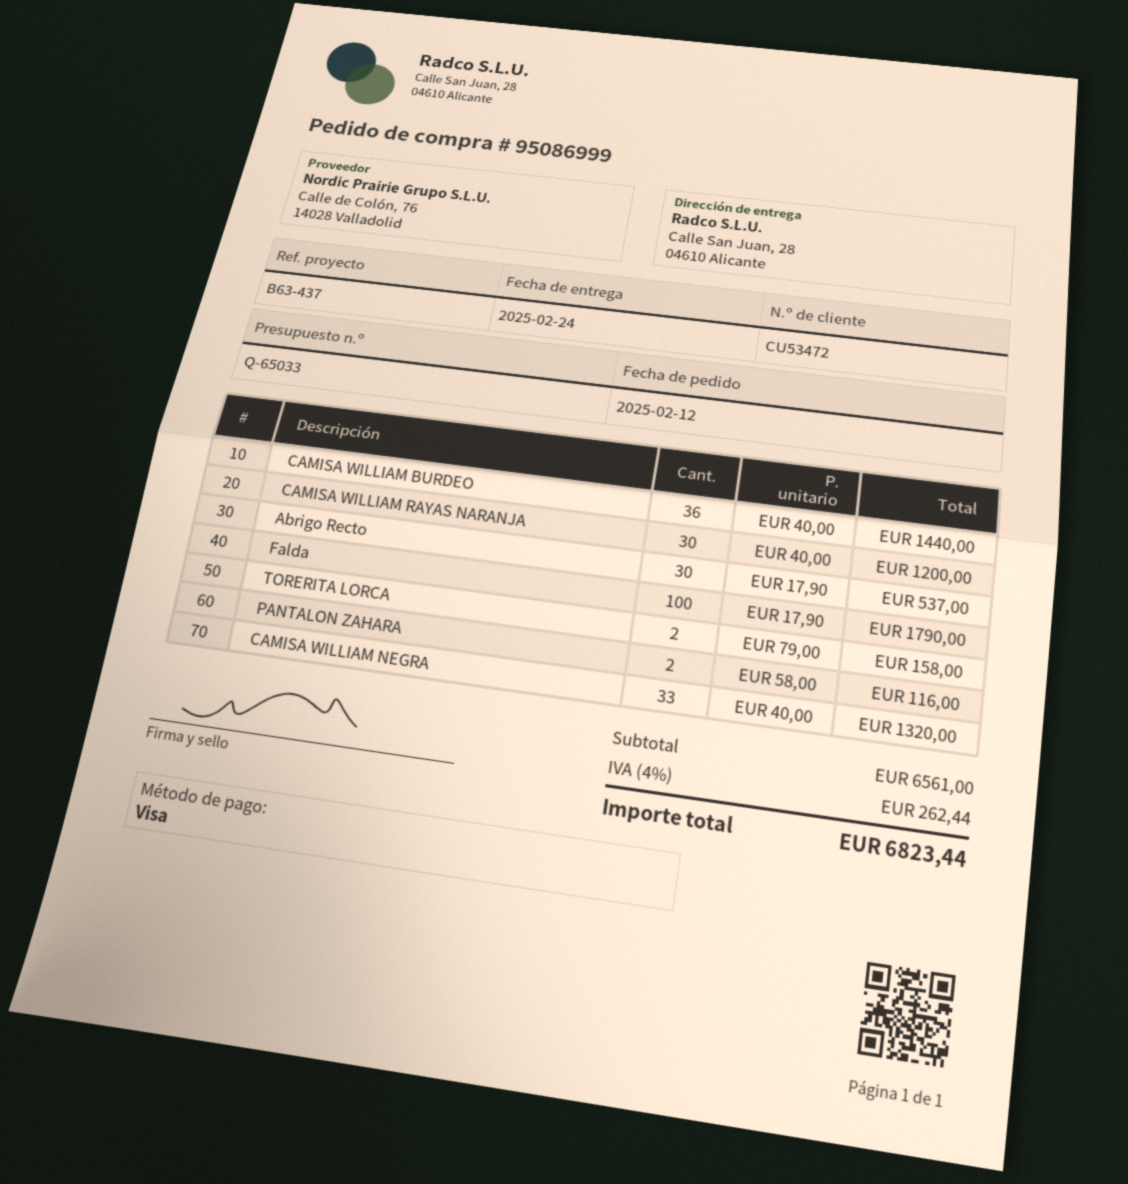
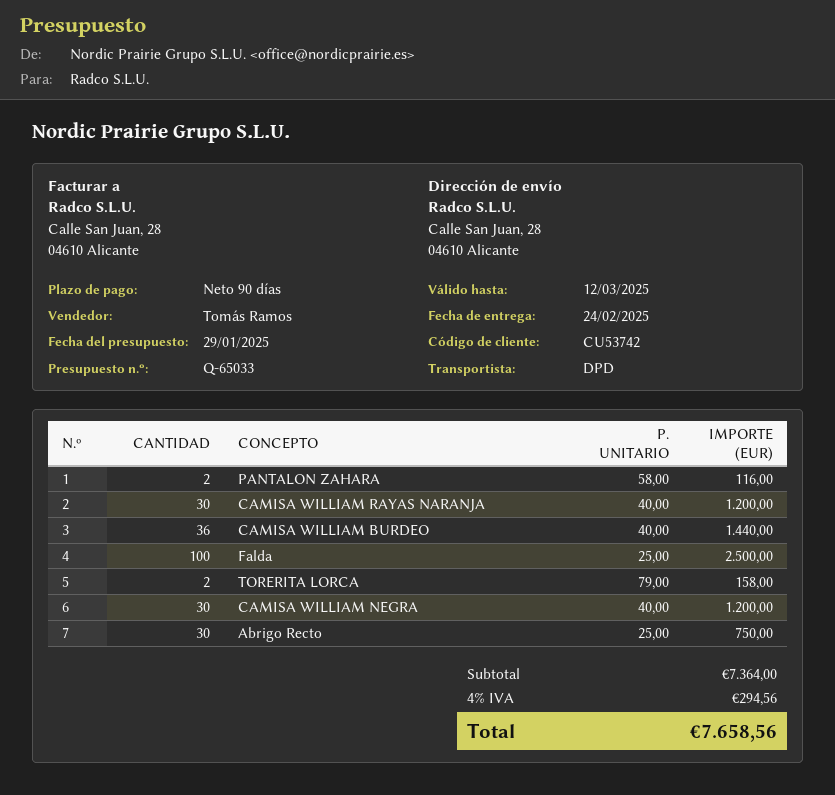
customer number: CU53472 -> CU53742
Abrigo Recto: 30 x 17.90 = 537.00 -> 30 x 25.00 = 750.00
Falda: 100 x 17.90 = 1790.00 -> 100 x 25.00 = 2500.00
CAMISA WILLIAM NEGRA: 33 x 40.00 = 1320.00 -> 30 x 40.00 = 1200.00
subtotal: 6561.00 -> 7364.00
tax: 4% = 262.44 -> 4% = 294.56
total: 6823.44 -> 7658.56

